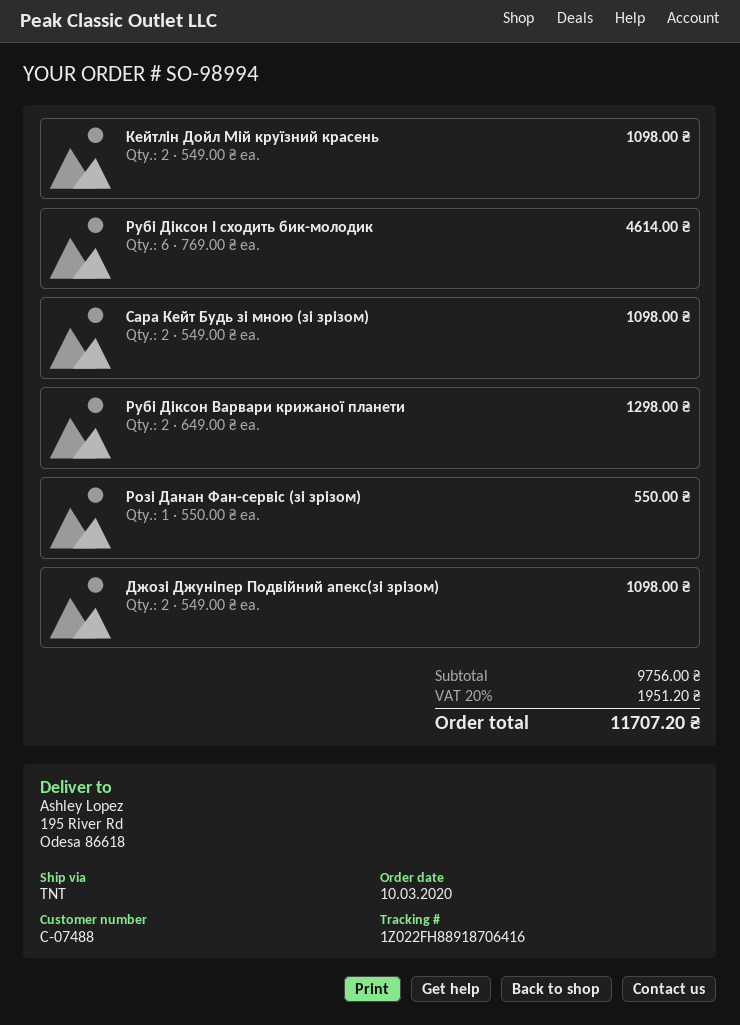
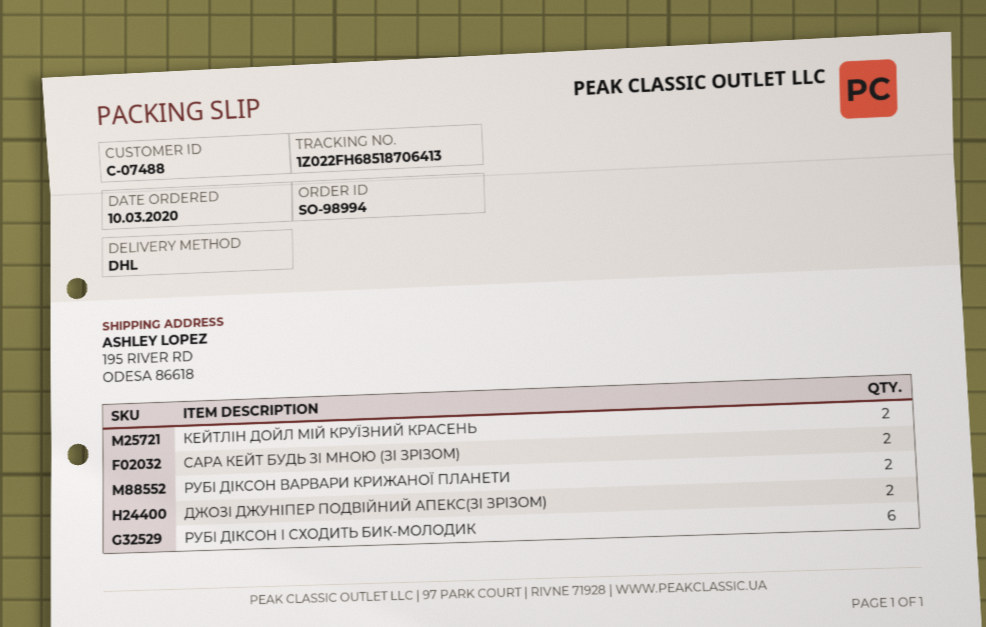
shipping method: TNT -> DHL
tracking number: 1Z022FH88918706416 -> 1Z022FH68518706413
Розі Данан Фан-сервіс (зі зрізом): 1 -> none

